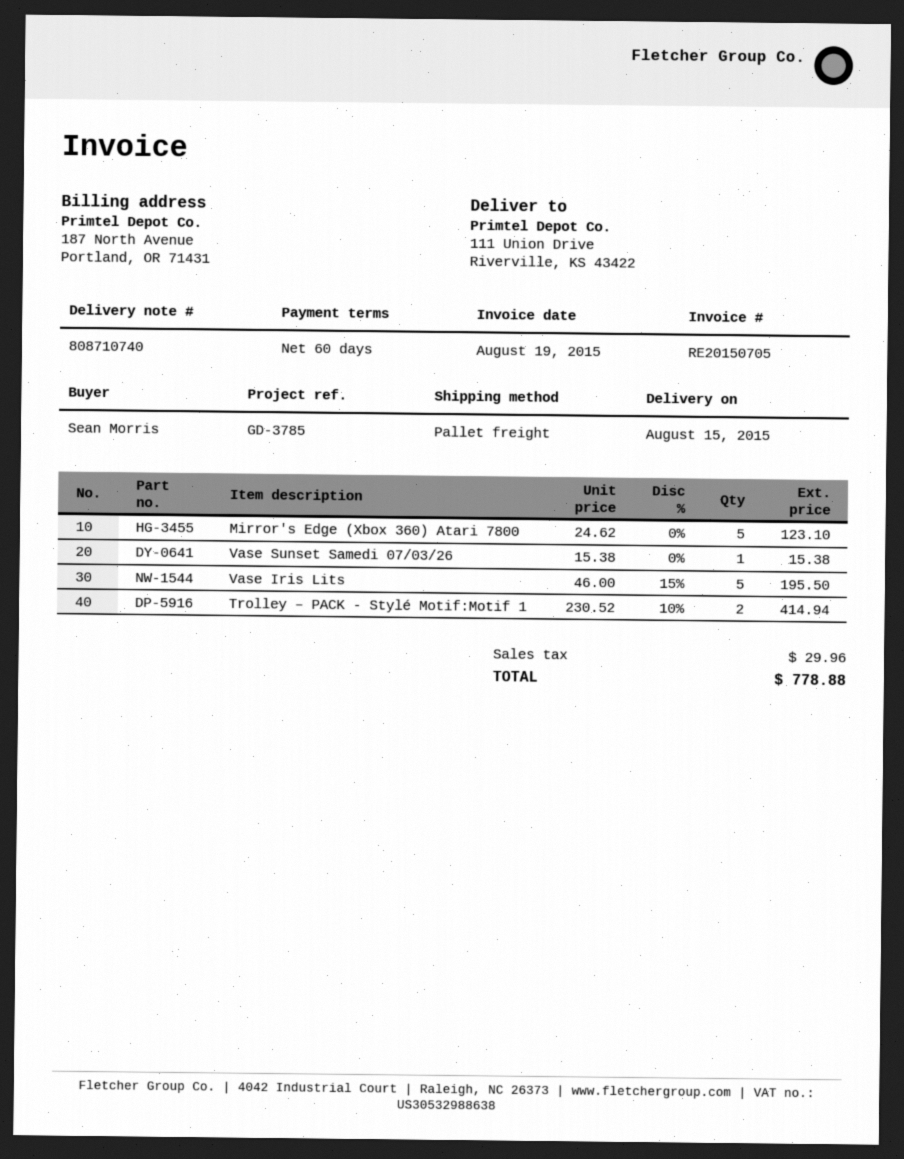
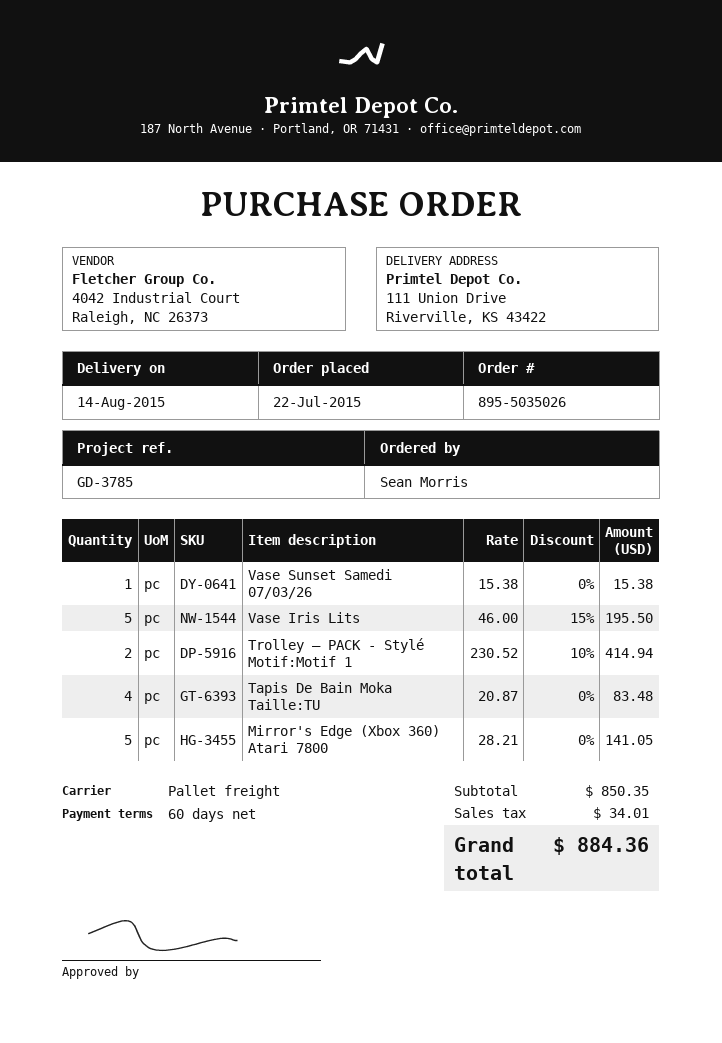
delivery date: 2015-08-15 -> 2015-08-14
Mirror's Edge (Xbox 360) Atari 7800: 5 x 24.62 = 123.10 -> 5 x 28.21 = 141.05
Tapis De Bain Moka Taille:TU: none -> 4 x 20.87 = 83.48
tax: 29.96 -> 34.01
total: 778.88 -> 884.36

